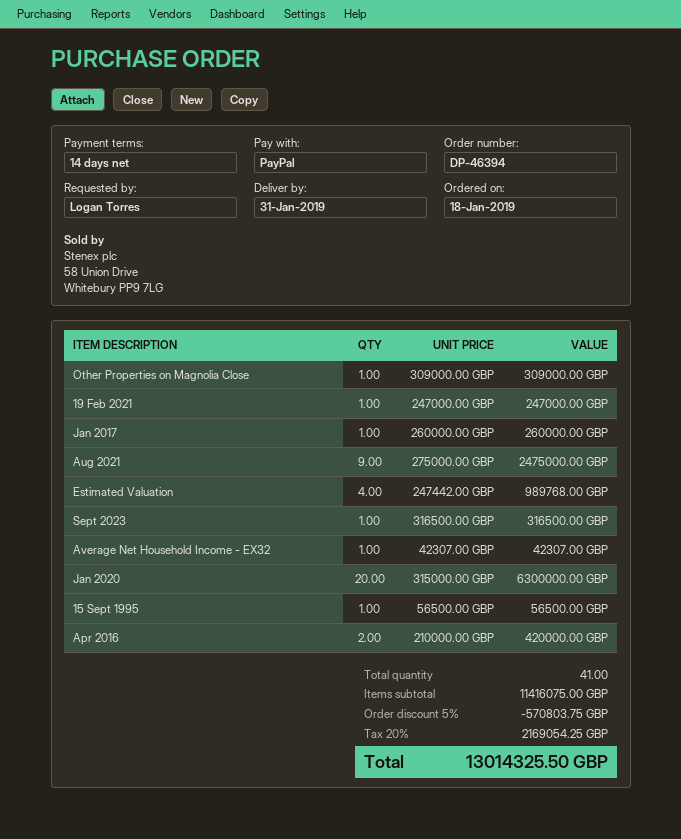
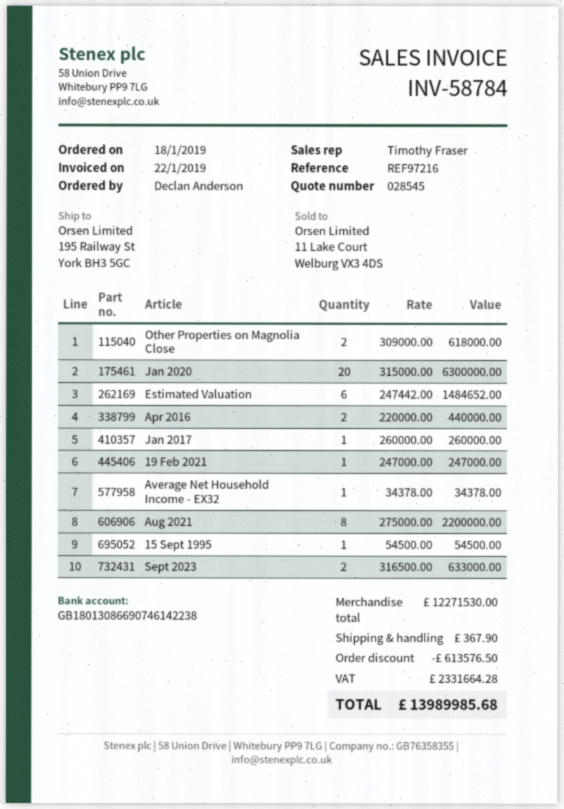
ordered by: Logan Torres -> Declan Anderson
Other Properties on Magnolia Close: 1 x 309000.00 = 309000.00 -> 2 x 309000.00 = 618000.00
Aug 2021: 9 x 275000.00 = 2475000.00 -> 8 x 275000.00 = 2200000.00
Estimated Valuation: 4 x 247442.00 = 989768.00 -> 6 x 247442.00 = 1484652.00
Sept 2023: 1 x 316500.00 = 316500.00 -> 2 x 316500.00 = 633000.00
Average Net Household Income - EX32: 1 x 42307.00 = 42307.00 -> 1 x 34378.00 = 34378.00
15 Sept 1995: 1 x 56500.00 = 56500.00 -> 1 x 54500.00 = 54500.00
Apr 2016: 2 x 210000.00 = 420000.00 -> 2 x 220000.00 = 440000.00
subtotal: 11416075.00 -> 12271530.00
discount: 570803.75 -> 613576.50
shipping: none -> 367.90
tax: 2169054.25 -> 2331664.28
total: 13014325.50 -> 13989985.68

